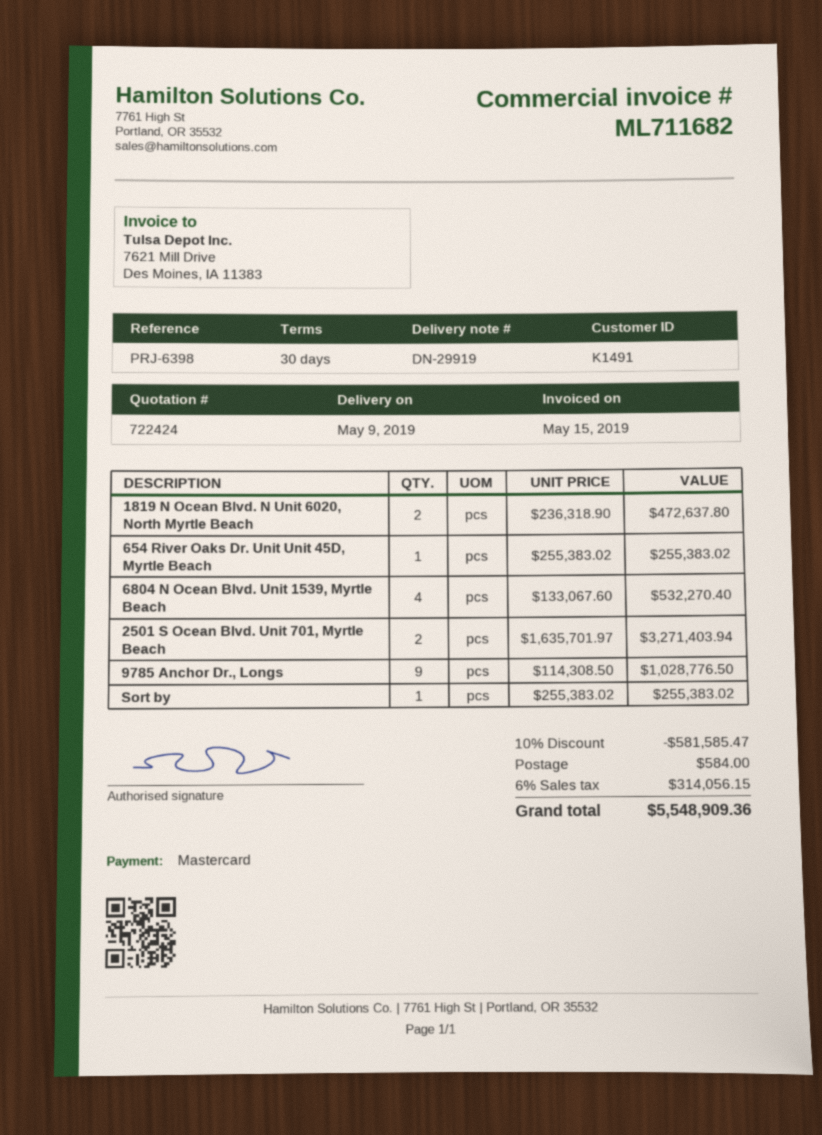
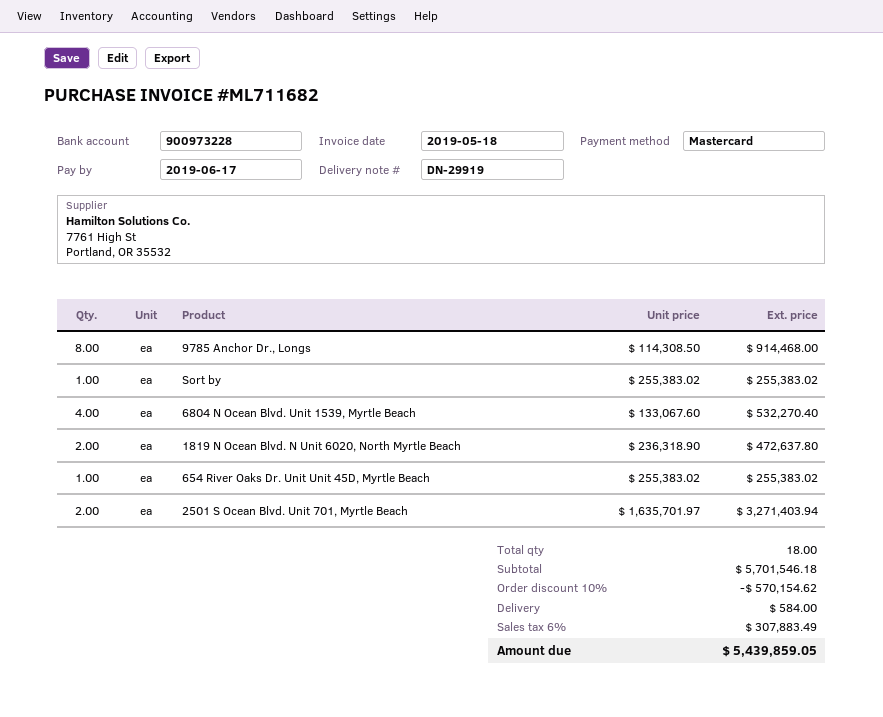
invoice date: 2019-05-15 -> 2019-05-18
9785 Anchor Dr., Longs: 9 x 114308.50 = 1028776.50 -> 8 x 114308.50 = 914468.00
discount: 10% = 581585.47 -> 10% = 570154.62
tax: 6% = 314056.15 -> 6% = 307883.49
total: 5548909.36 -> 5439859.05

